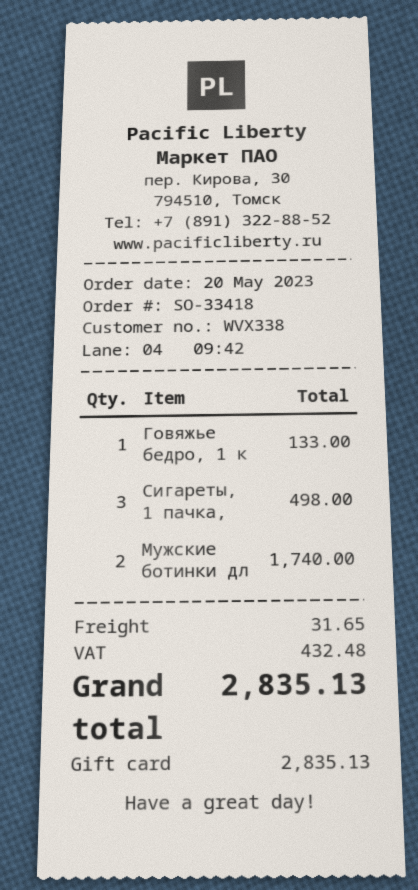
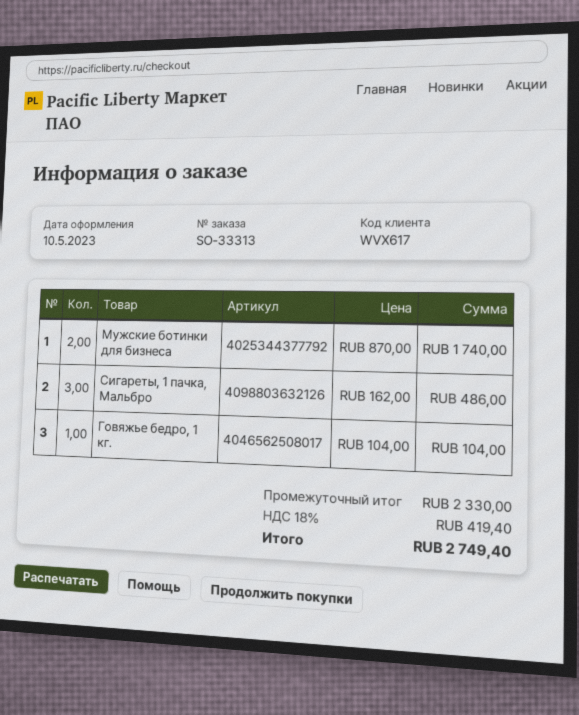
order number: SO-33418 -> SO-33313
order date: 2023-05-20 -> 2023-05-10
customer number: WVX338 -> WVX617
Говяжье бедро, 1 к: 1 for 133.00 -> 1 for 104.00
Сигареты, 1 пачка,: 3 for 498.00 -> 3 for 486.00
shipping: 31.65 -> none
tax: 432.48 -> 419.40
total: 2835.13 -> 2749.40

